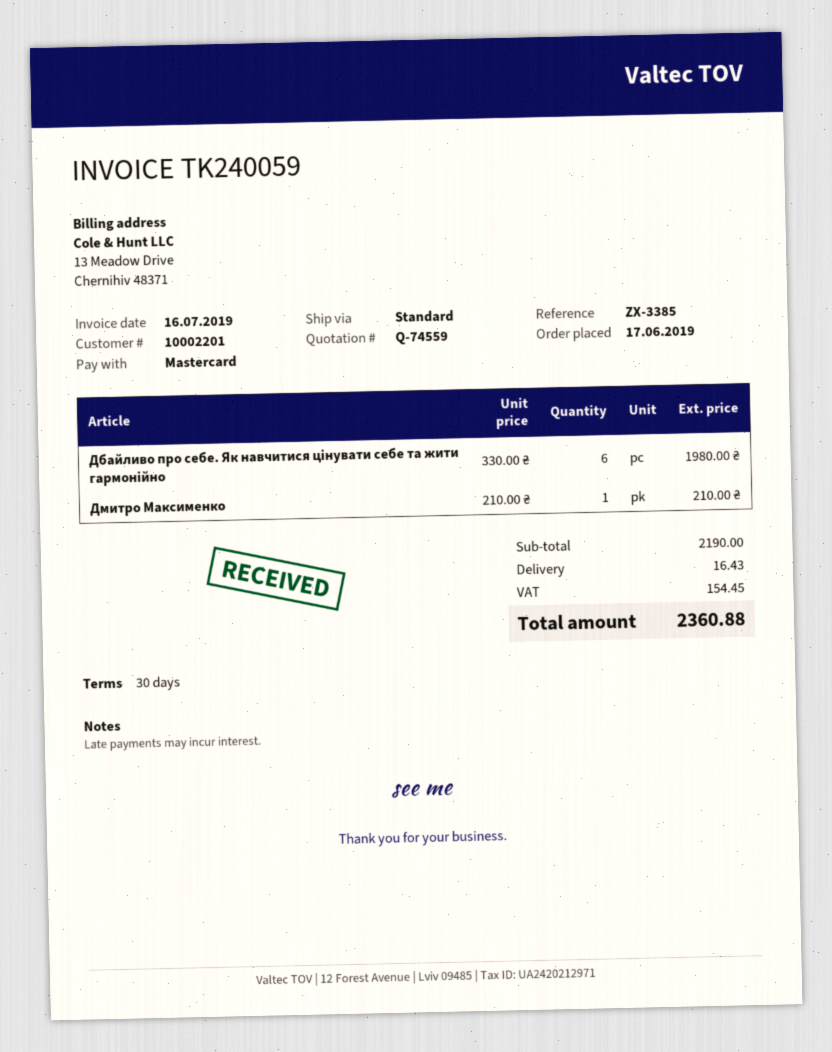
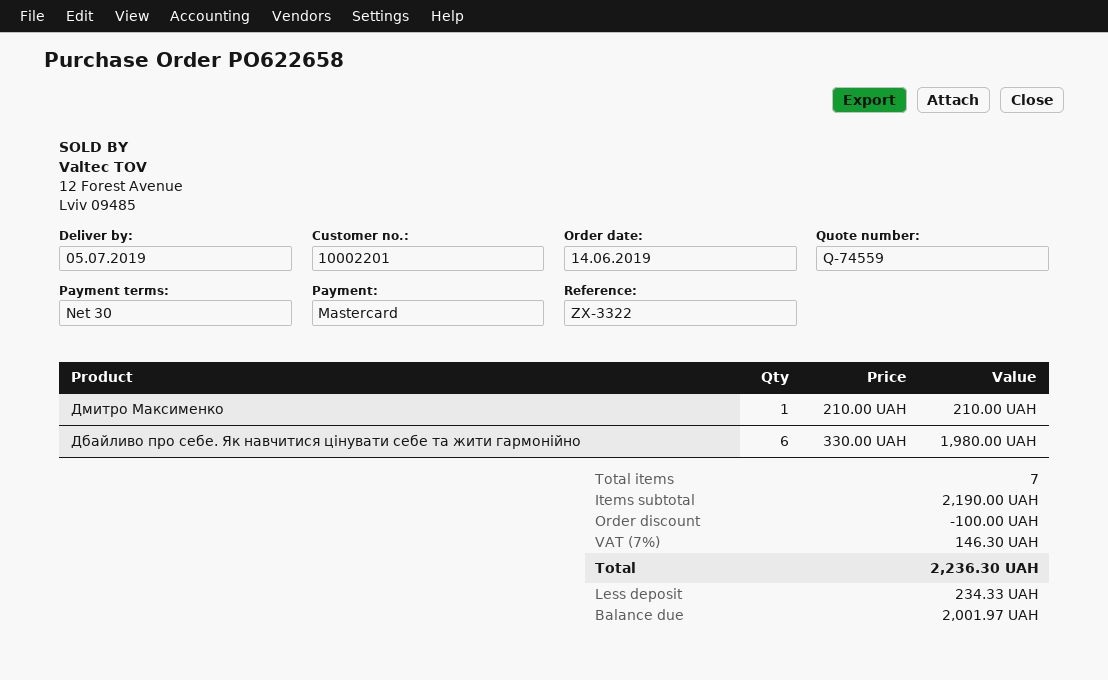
order date: 2019-06-17 -> 2019-06-14
reference: ZX-3385 -> ZX-3322
discount: none -> 100.00
shipping: 16.43 -> none
tax: 154.45 -> 146.30
total: 2360.88 -> 2236.30

